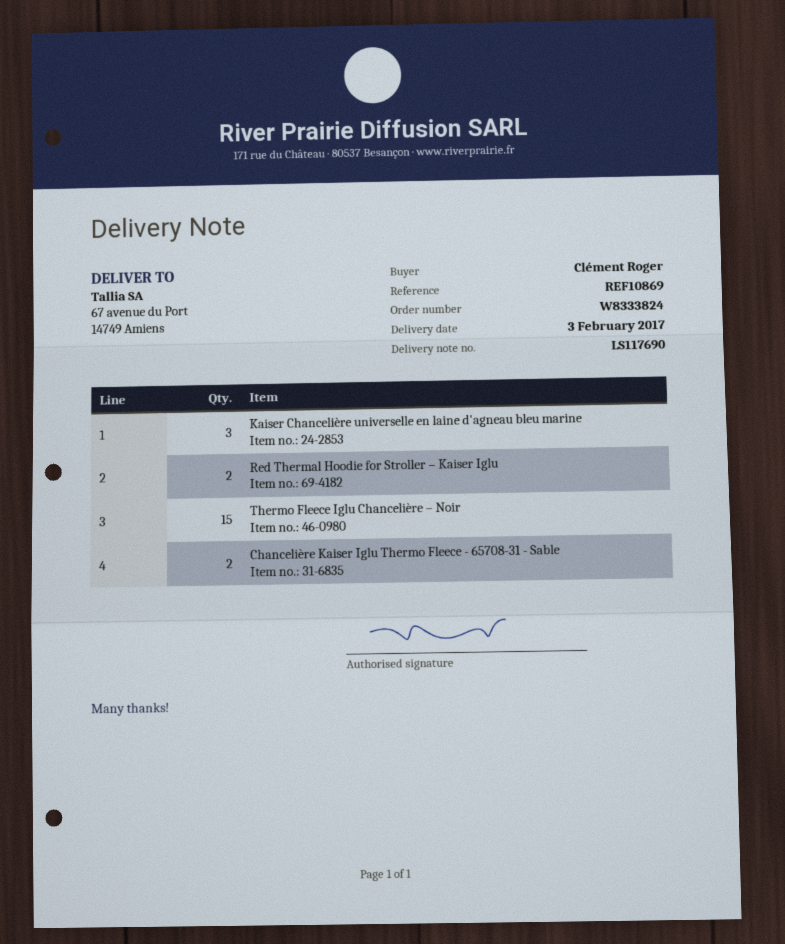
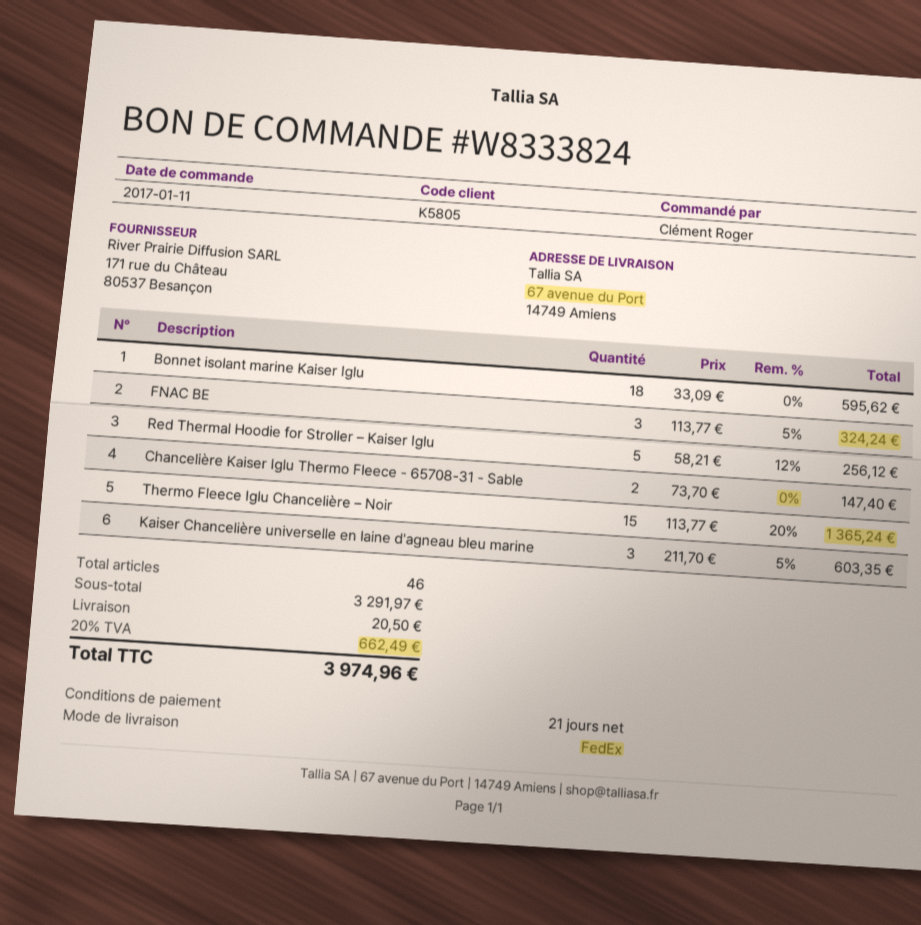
Red Thermal Hoodie for Stroller – Kaiser Iglu: 2 -> 5
Bonnet isolant marine Kaiser Iglu: none -> 18
FNAC BE: none -> 3

